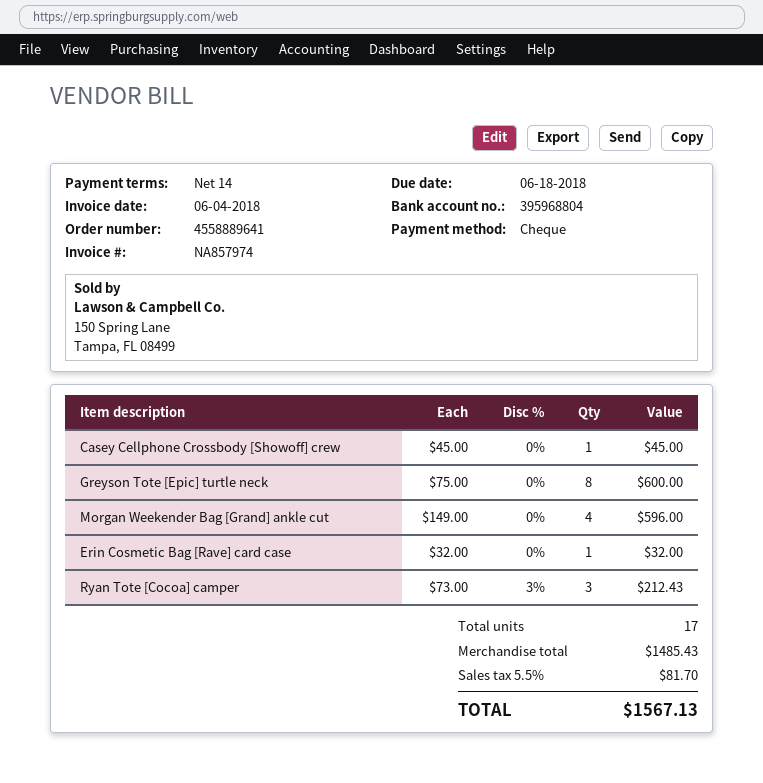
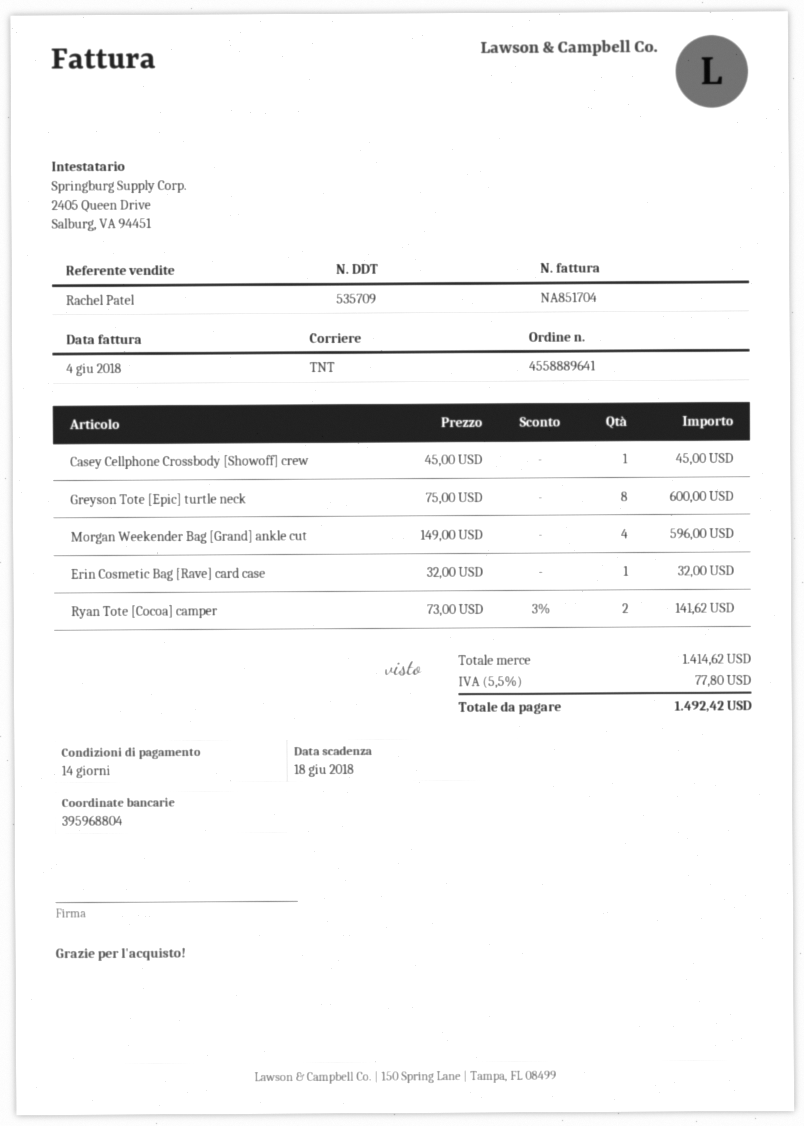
invoice number: NA857974 -> NA851704
Ryan Tote [Cocoa] camper: 3 x 73.00 - 3% = 212.43 -> 2 x 73.00 - 3% = 141.62
subtotal: 1485.43 -> 1414.62
tax: 5.5% = 81.70 -> 5.5% = 77.80
total: 1567.13 -> 1492.42

